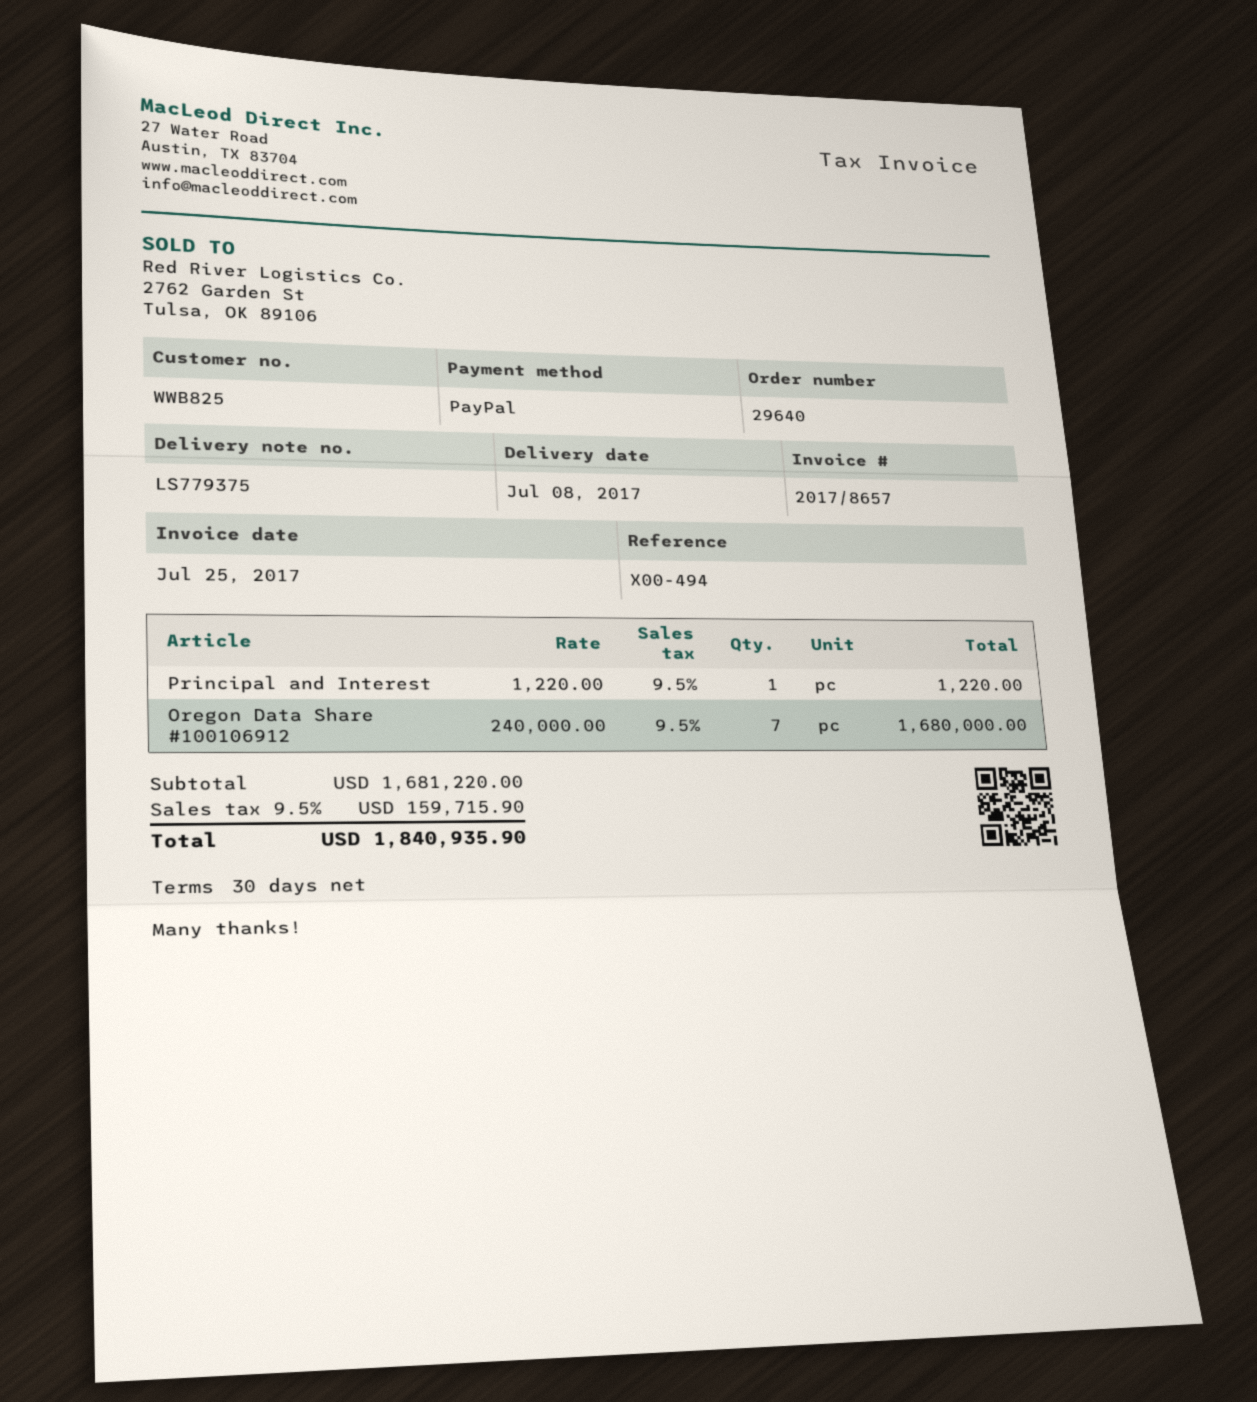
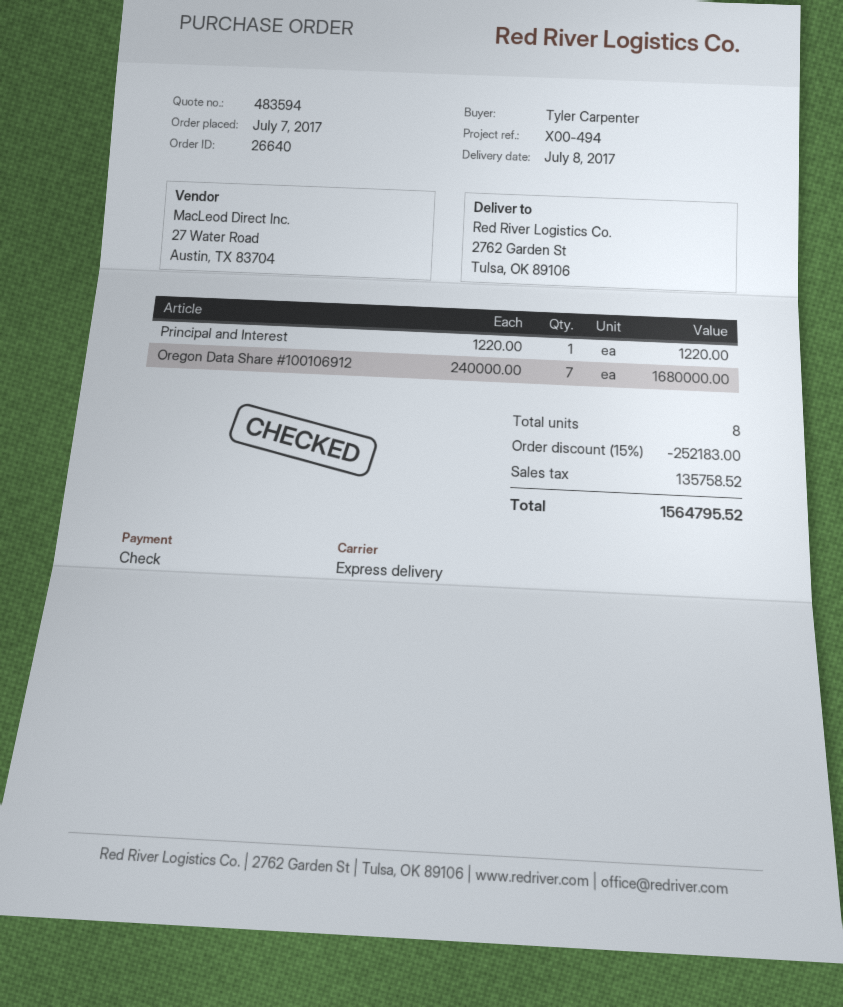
order number: 29640 -> 26640
payment method: PayPal -> cheque
discount: none -> 15% = 252183.00
tax: 159715.90 -> 135758.52
total: 1840935.90 -> 1564795.52

